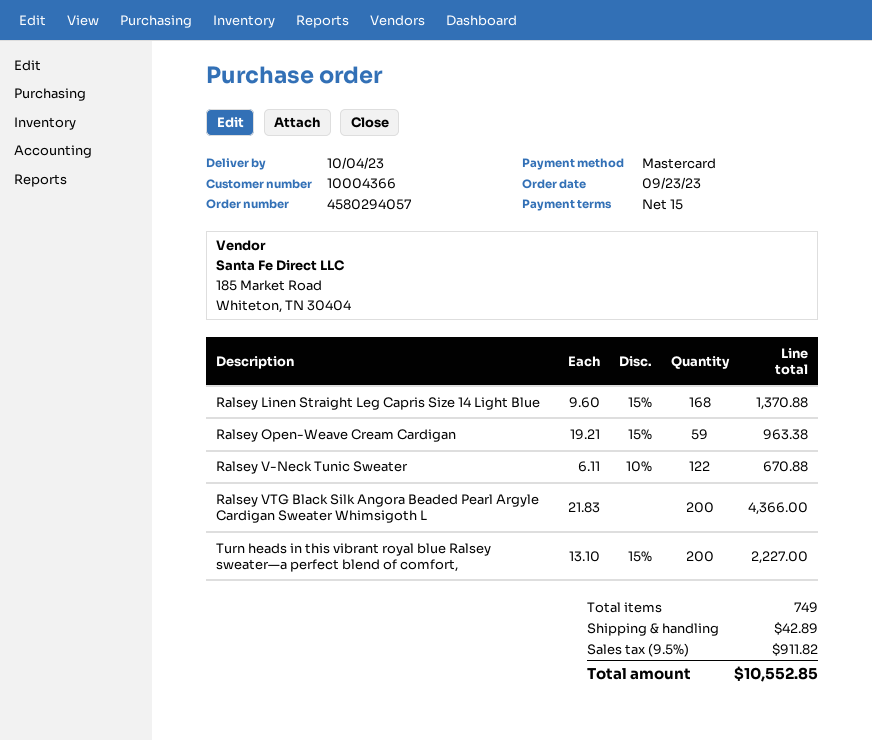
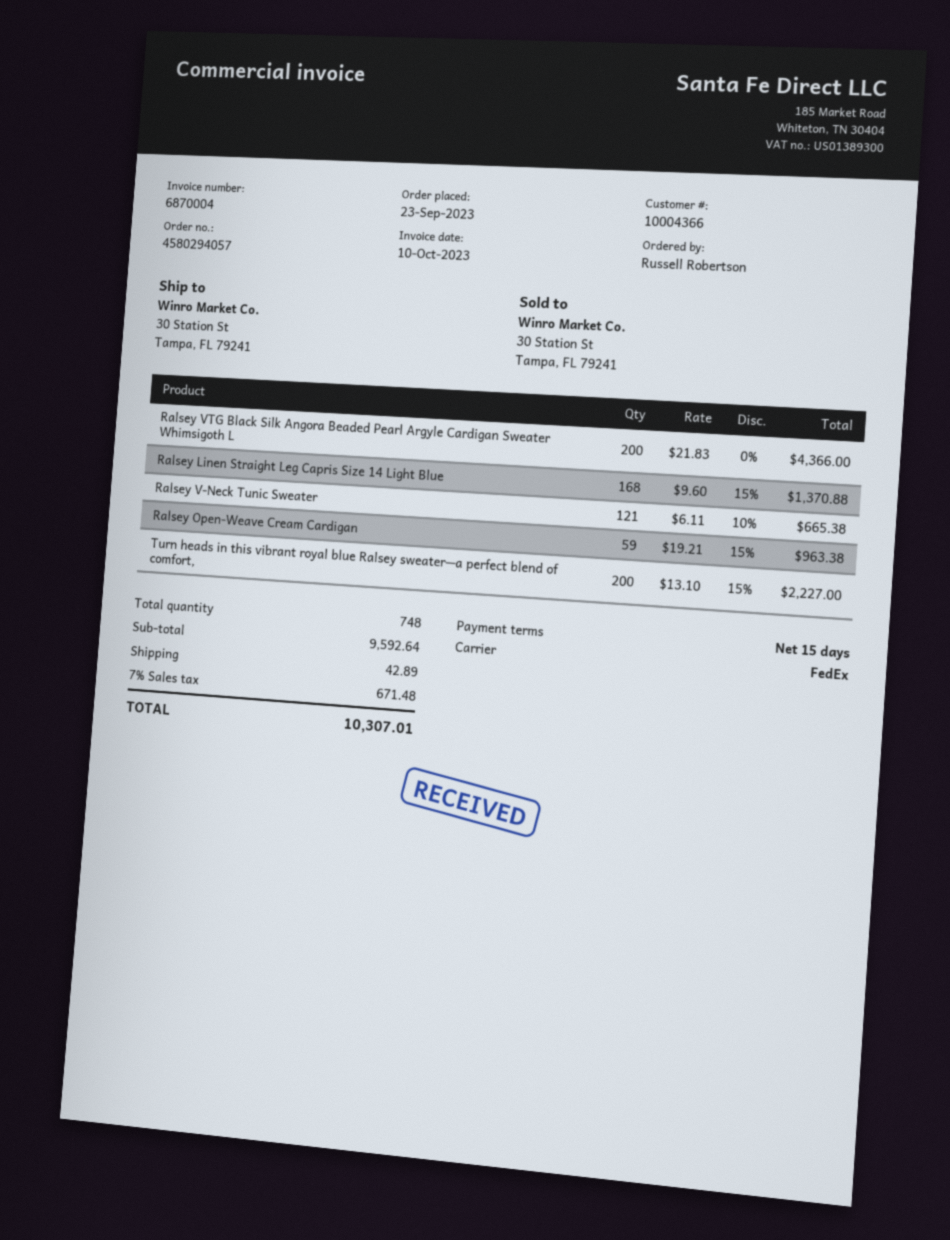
Ralsey V-Neck Tunic Sweater: 122 x 6.11 - 10% = 670.88 -> 121 x 6.11 - 10% = 665.38
total quantity: 749 -> 748
tax: 9.5% = 911.82 -> 7% = 671.48
total: 10552.85 -> 10307.01

